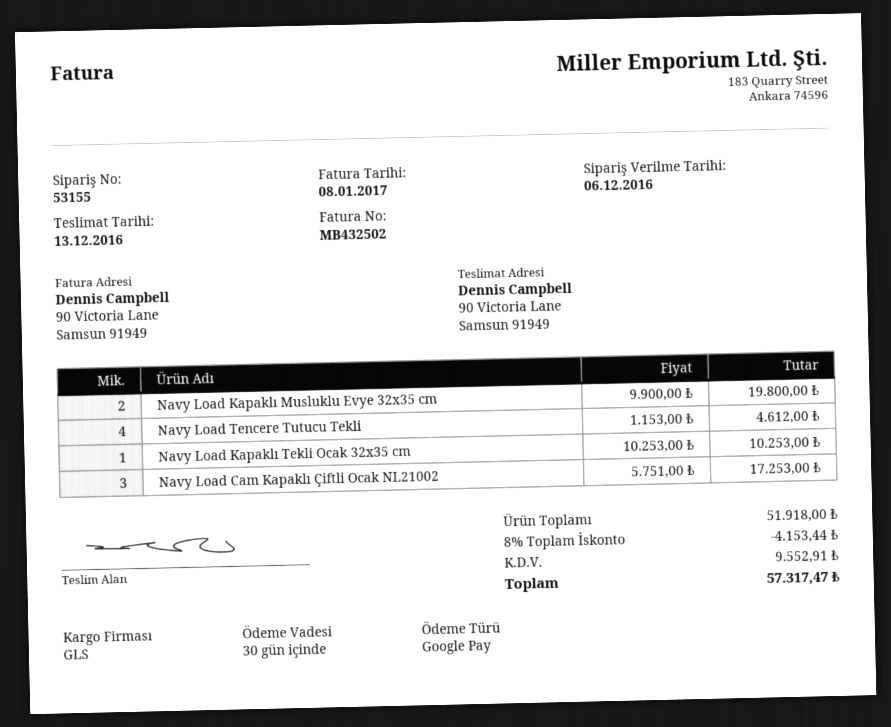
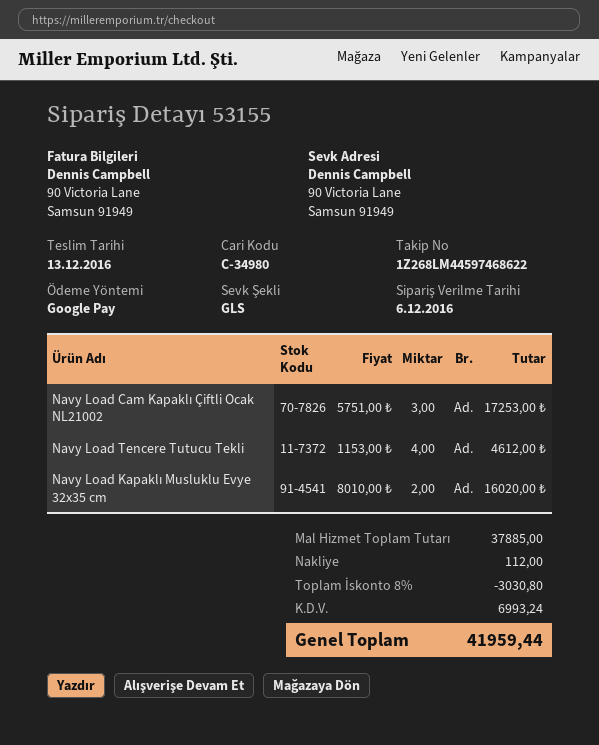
Navy Load Kapaklı Musluklu Evye 32x35 cm: 2 x 9900.00 = 19800.00 -> 2 x 8010.00 = 16020.00
Navy Load Kapaklı Tekli Ocak 32x35 cm: 1 x 10253.00 = 10253.00 -> none
subtotal: 51918.00 -> 37885.00
discount: 8% = 4153.44 -> 8% = 3030.80
shipping: none -> 112.00
tax: 9552.91 -> 6993.24
total: 57317.47 -> 41959.44

